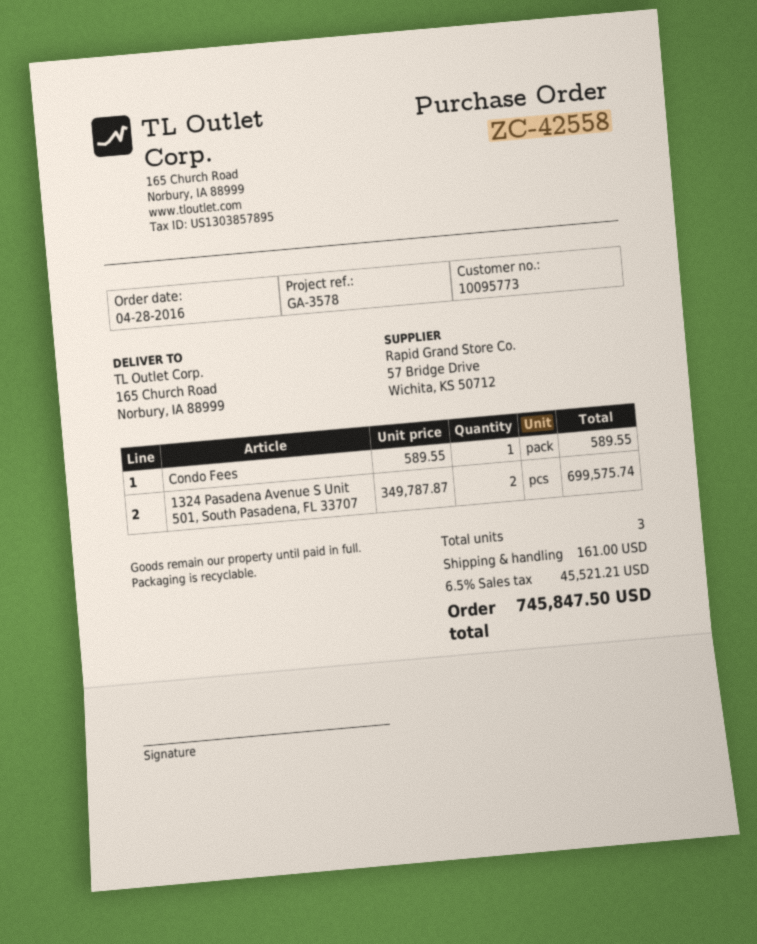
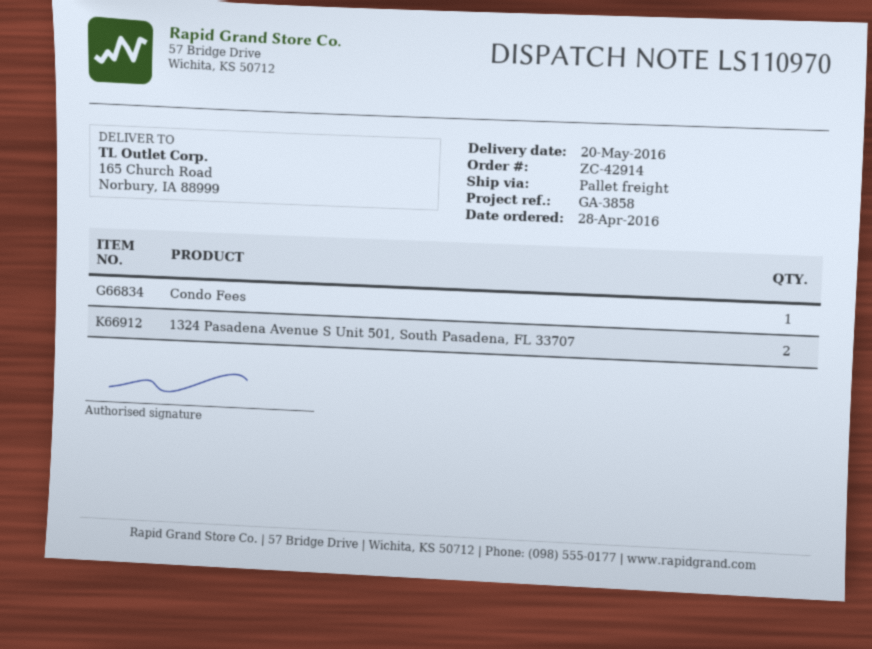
order number: ZC-42558 -> ZC-42914
reference: GA-3578 -> GA-3858

